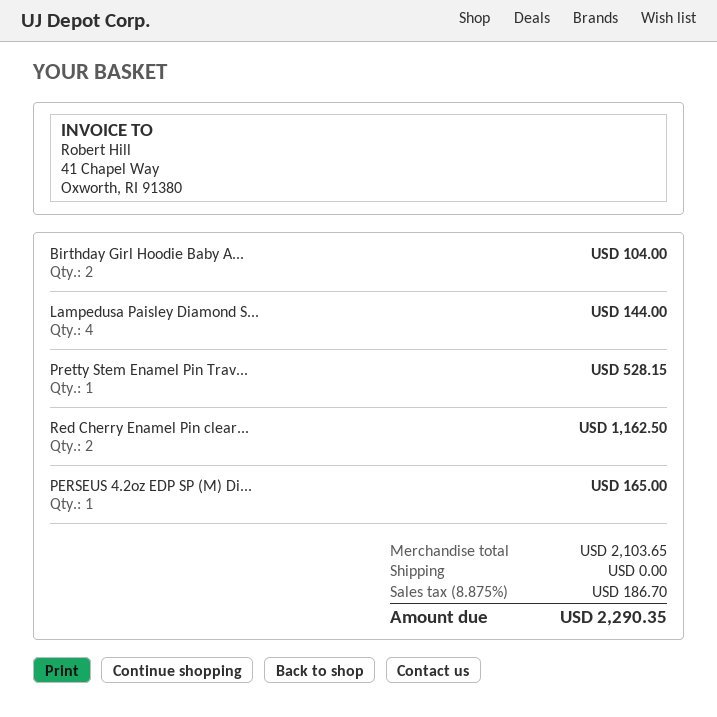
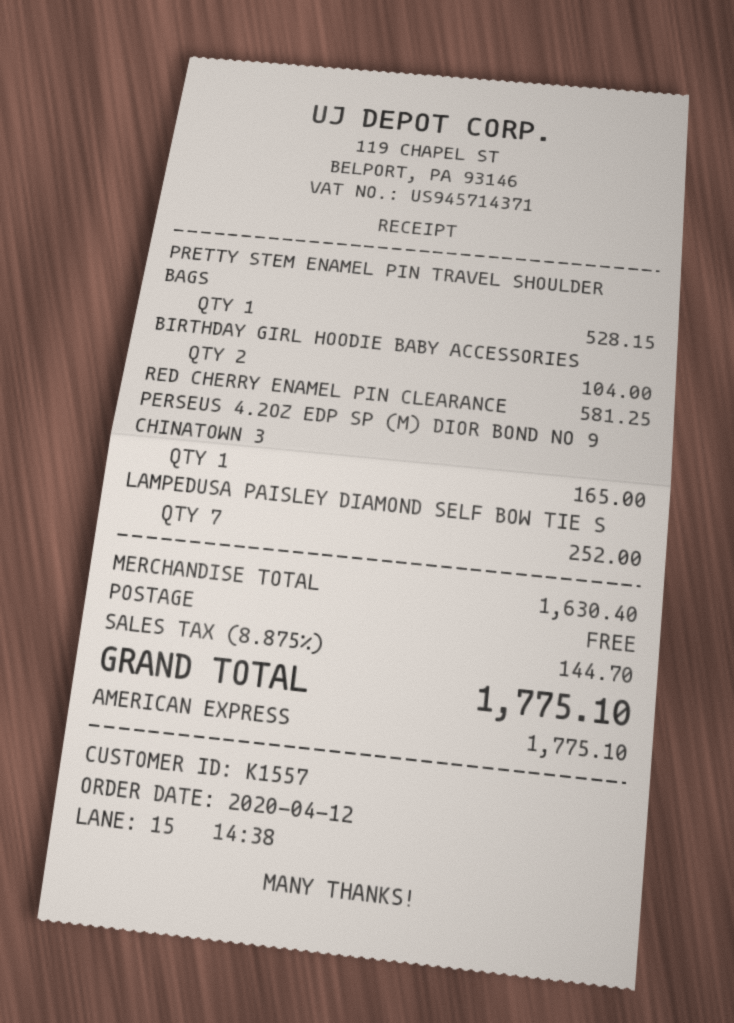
Lampedusa Paisley Diamond S...: 4 for 144.00 -> 7 for 252.00
Red Cherry Enamel Pin clear...: 2 for 1162.50 -> 1 for 581.25
subtotal: 2103.65 -> 1630.40
tax: 8.875% = 186.70 -> 8.875% = 144.70
total: 2290.35 -> 1775.10

